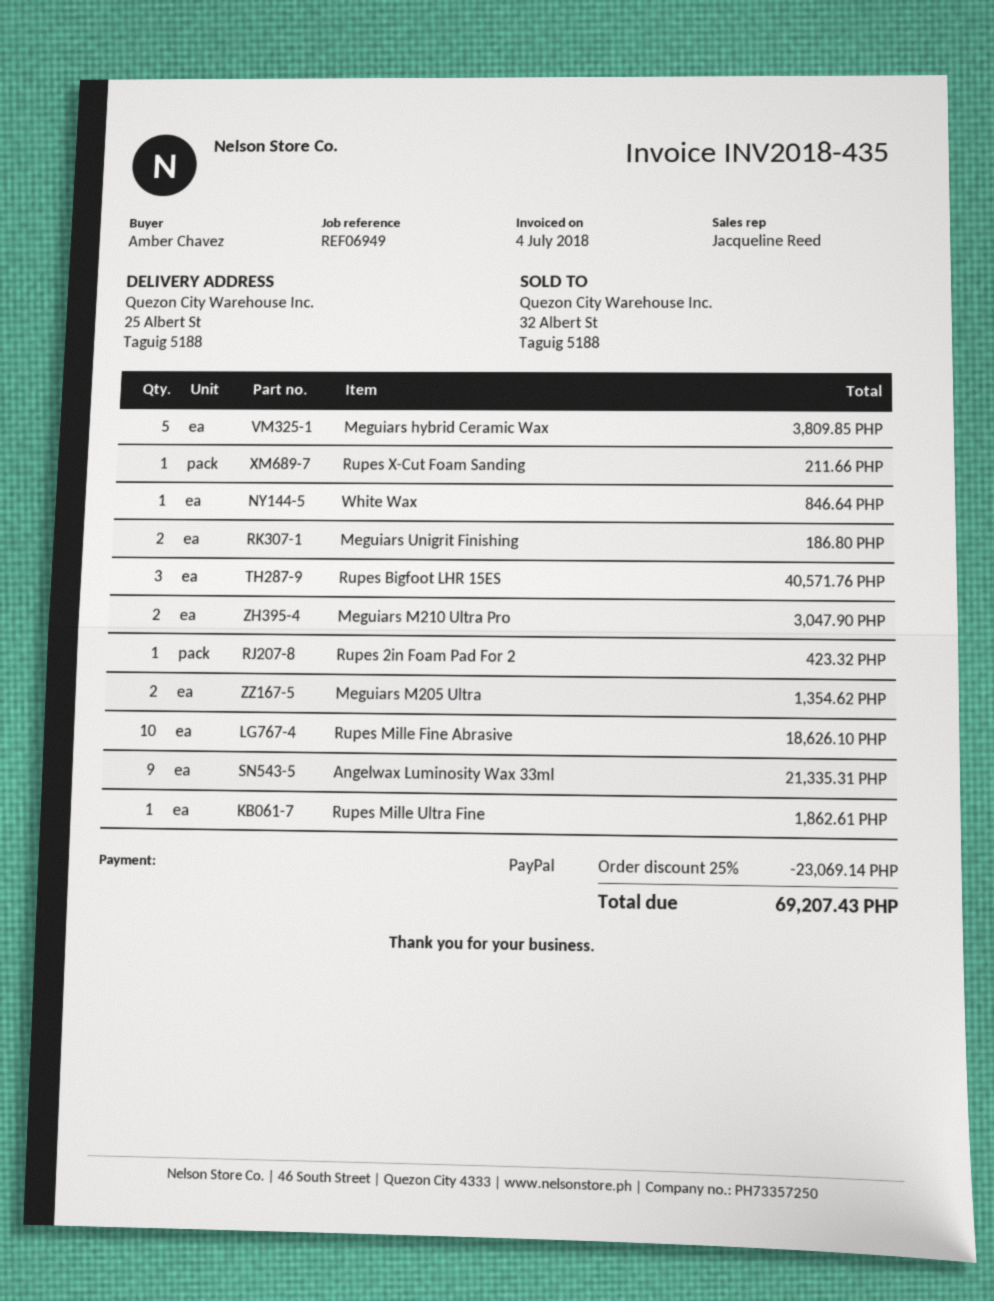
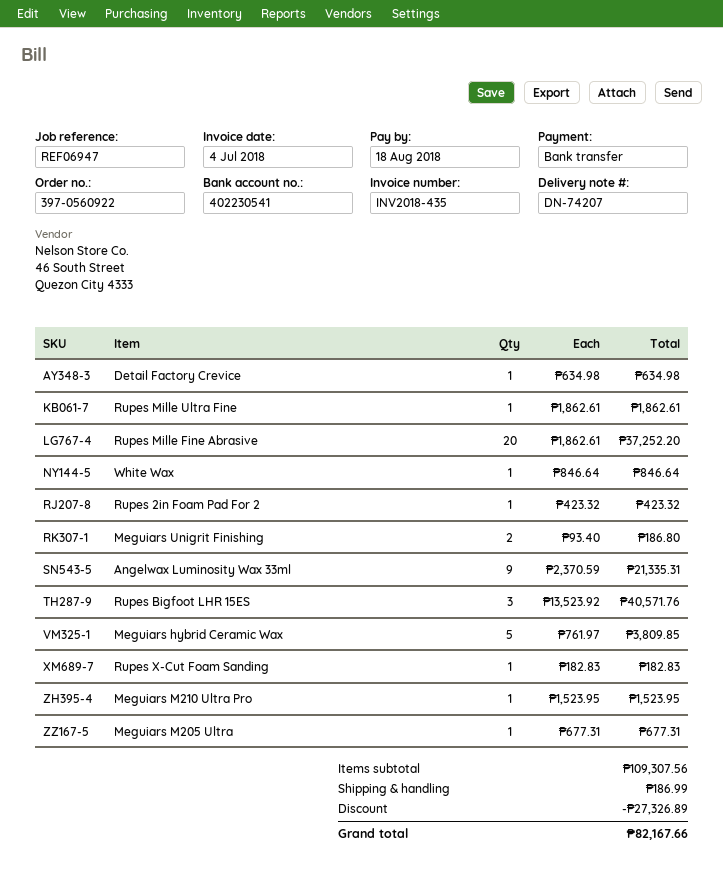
reference: REF06949 -> REF06947
payment method: PayPal -> bank transfer
Rupes X-Cut Foam Sanding: 1 for 211.66 -> 1 for 182.83
Meguiars M210 Ultra Pro: 2 for 3047.90 -> 1 for 1523.95
Meguiars M205 Ultra: 2 for 1354.62 -> 1 for 677.31
Rupes Mille Fine Abrasive: 10 for 18626.10 -> 20 for 37252.20
Detail Factory Crevice: none -> 1 for 634.98
discount: 23069.14 -> 27326.89
shipping: none -> 186.99
total: 69207.43 -> 82167.66

